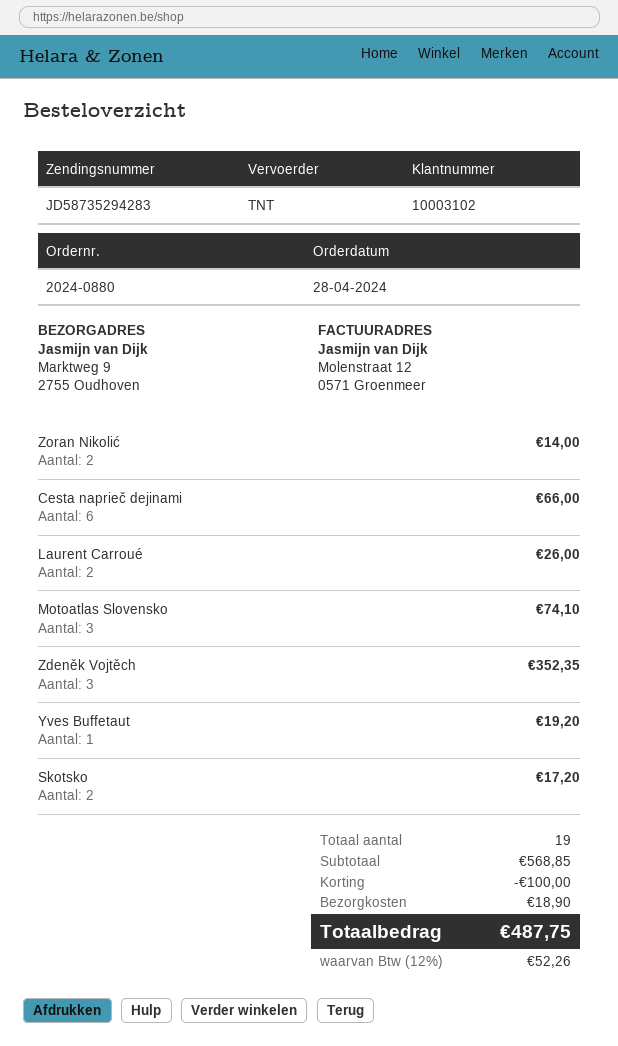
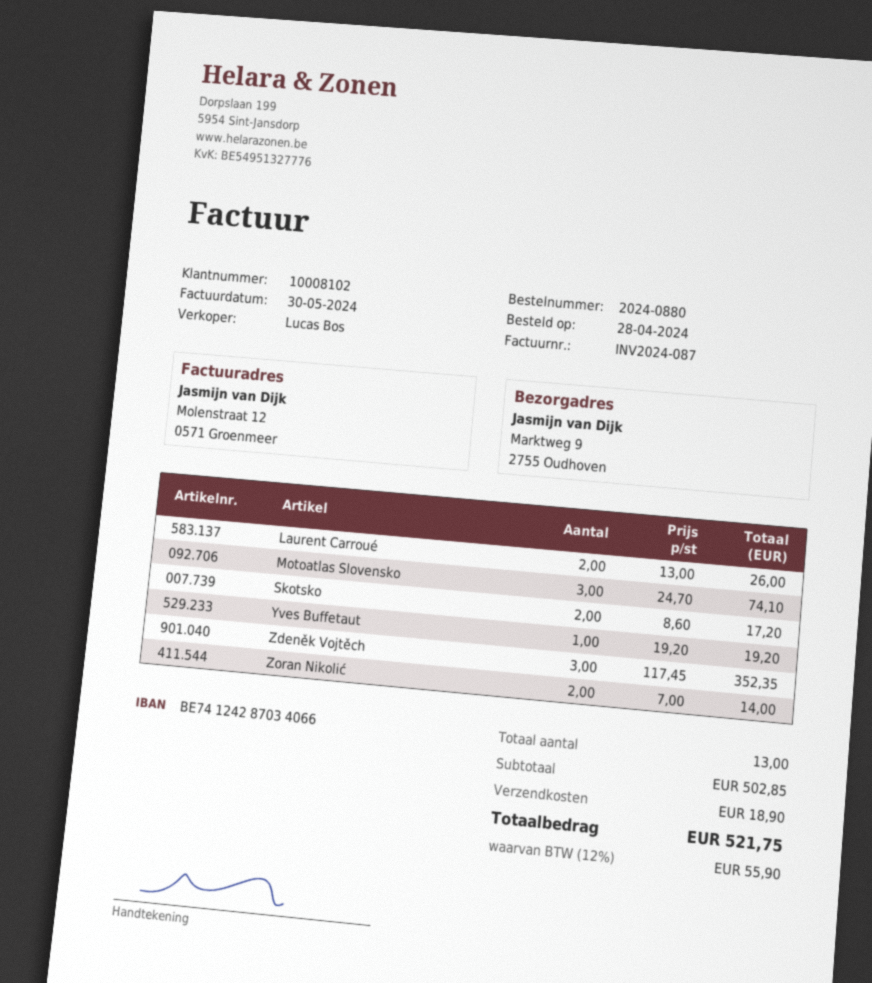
customer number: 10003102 -> 10008102
Cesta naprieč dejinami: 6 for 66.00 -> none
total quantity: 19 -> 13
subtotal: 568.85 -> 502.85
discount: 100.00 -> none
tax: 12% = 52.26 -> 12% = 55.90
total: 487.75 -> 521.75

